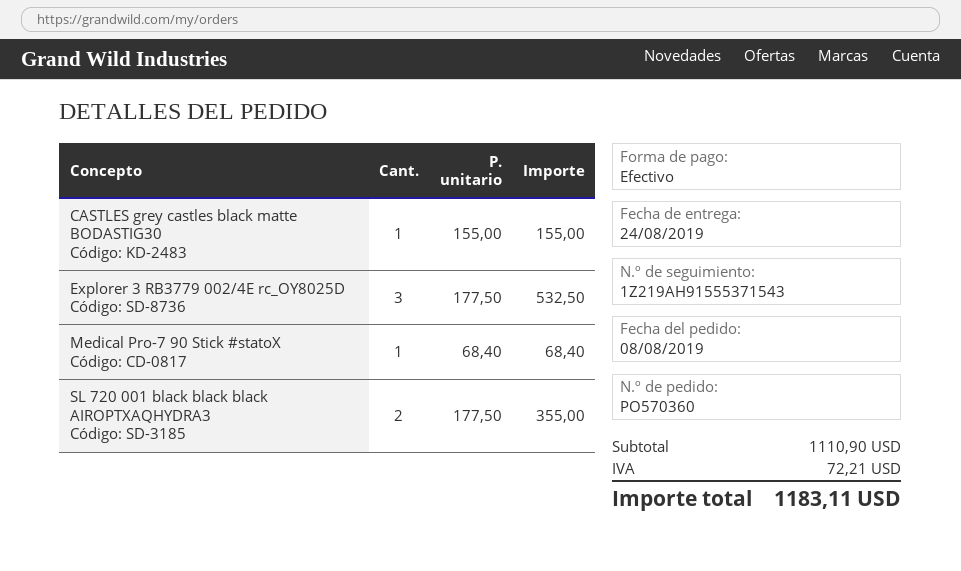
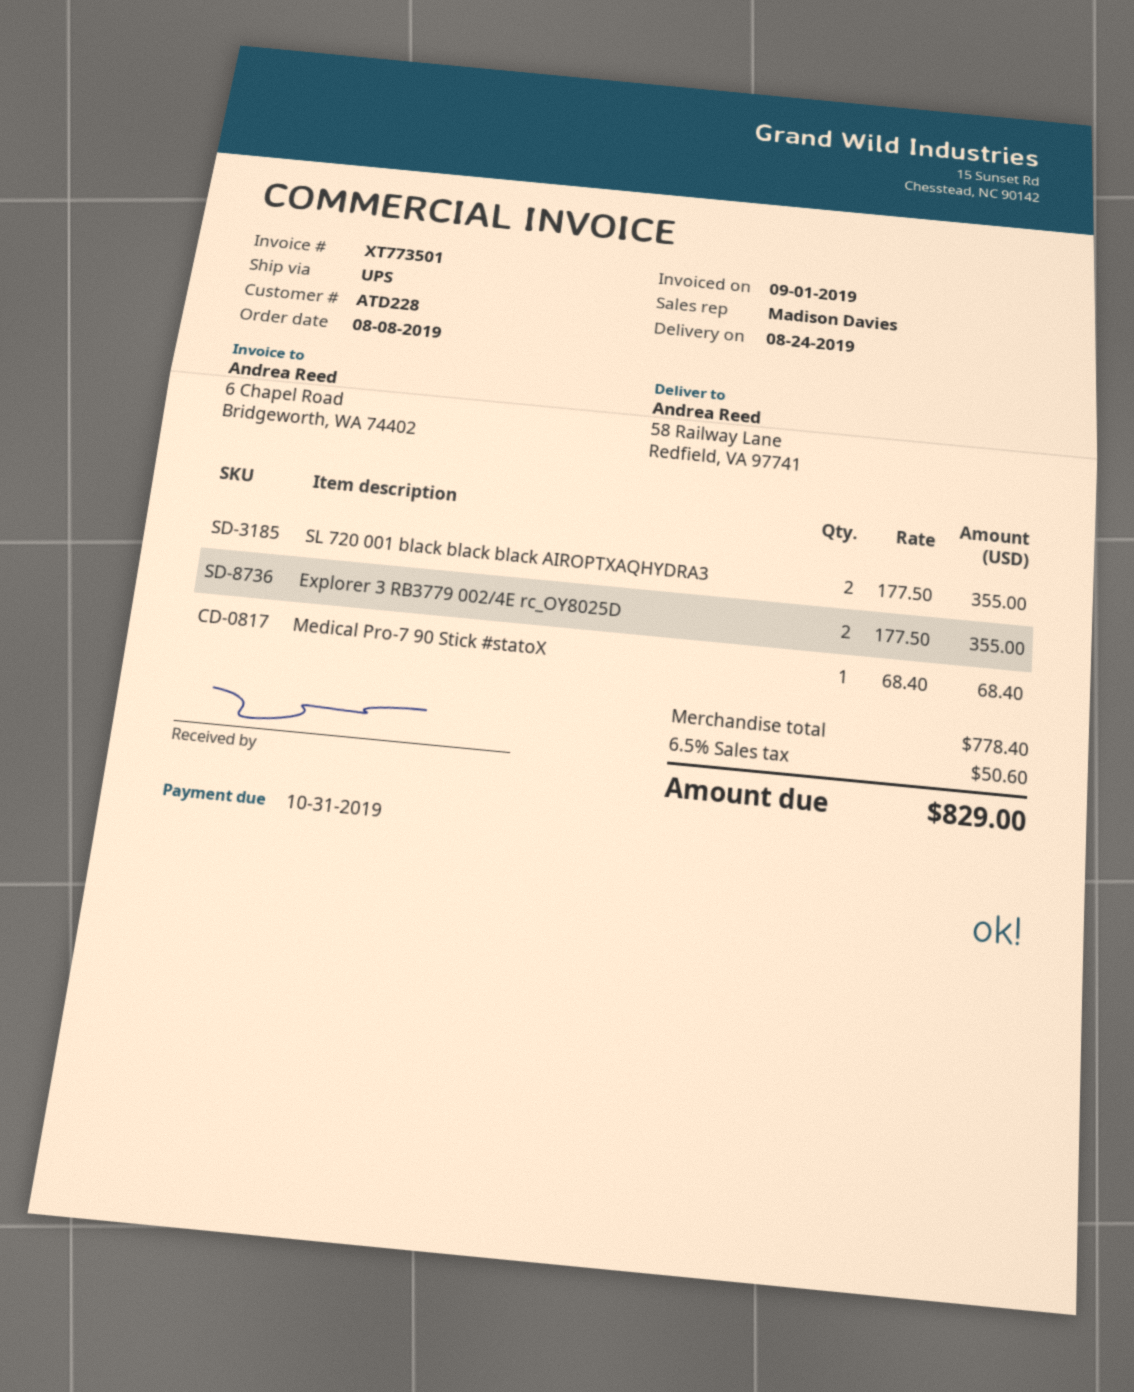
CASTLES grey castles black matte BODASTIG30: 1 x 155.00 = 155.00 -> none
Explorer 3 RB3779 002/4E rc_OY8025D: 3 x 177.50 = 532.50 -> 2 x 177.50 = 355.00
subtotal: 1110.90 -> 778.40
tax: 72.21 -> 50.60
total: 1183.11 -> 829.00

